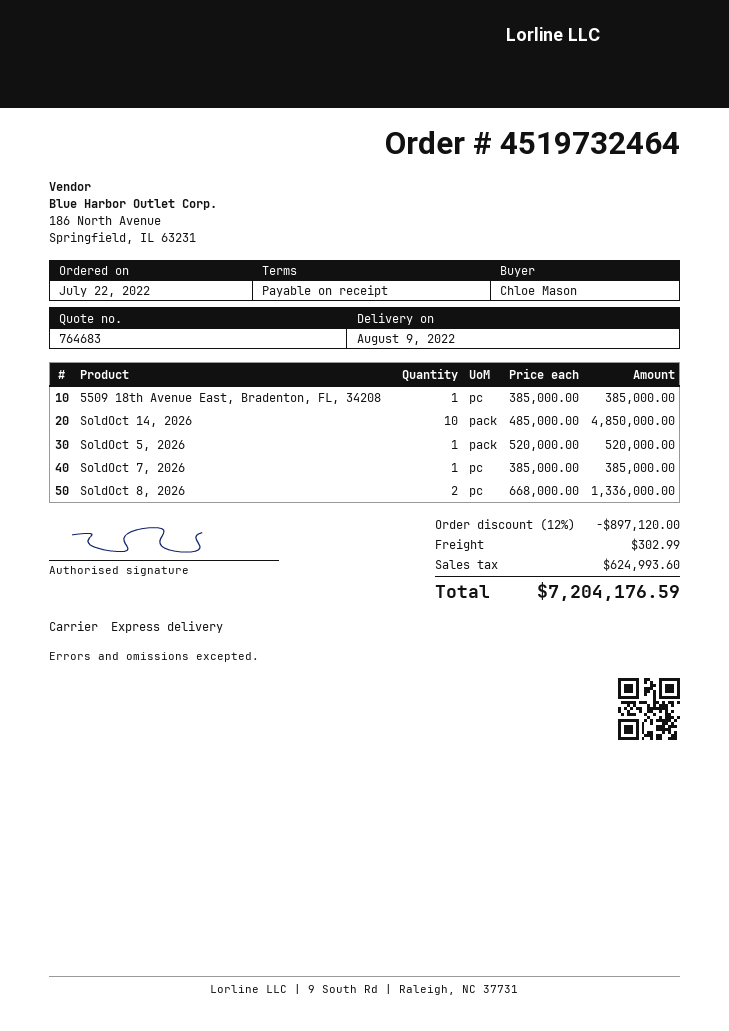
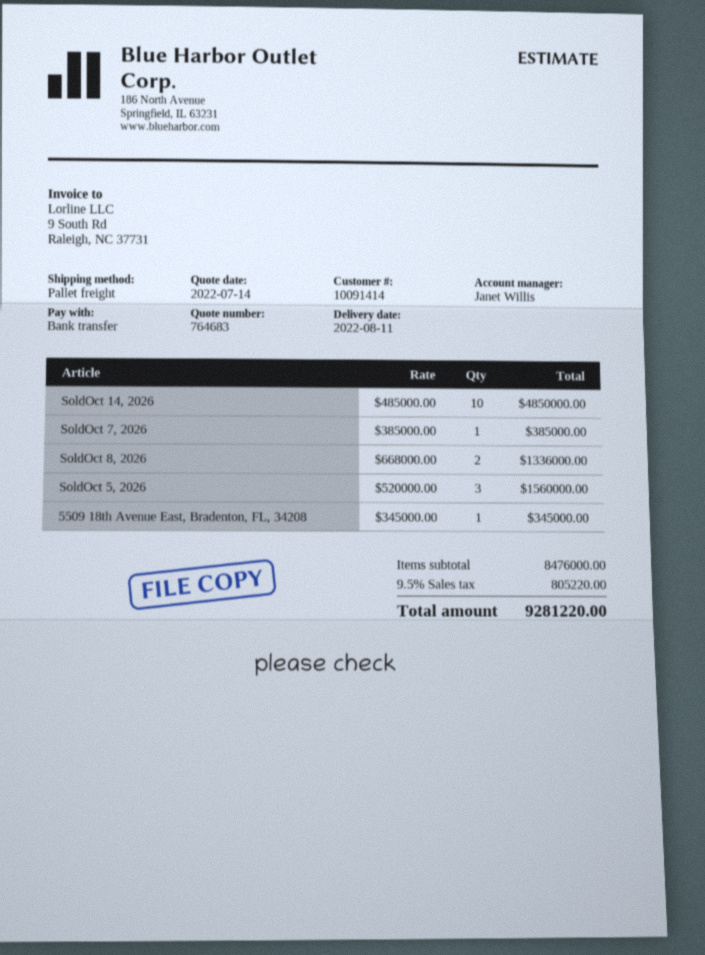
delivery date: 2022-08-09 -> 2022-08-11
shipping method: express -> pallet freight
5509 18th Avenue East, Bradenton, FL, 34208: 1 x 385000.00 = 385000.00 -> 1 x 345000.00 = 345000.00
SoldOct 5, 2026: 1 x 520000.00 = 520000.00 -> 3 x 520000.00 = 1560000.00
discount: 12% = 897120.00 -> none
shipping: 302.99 -> none
tax: 624993.60 -> 805220.00
total: 7204176.59 -> 9281220.00

